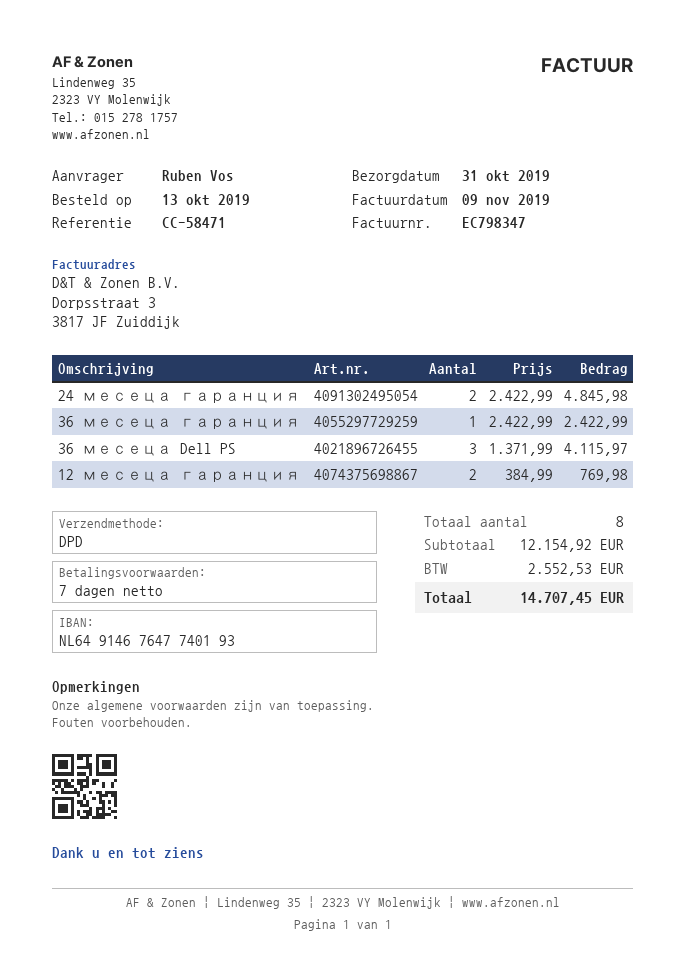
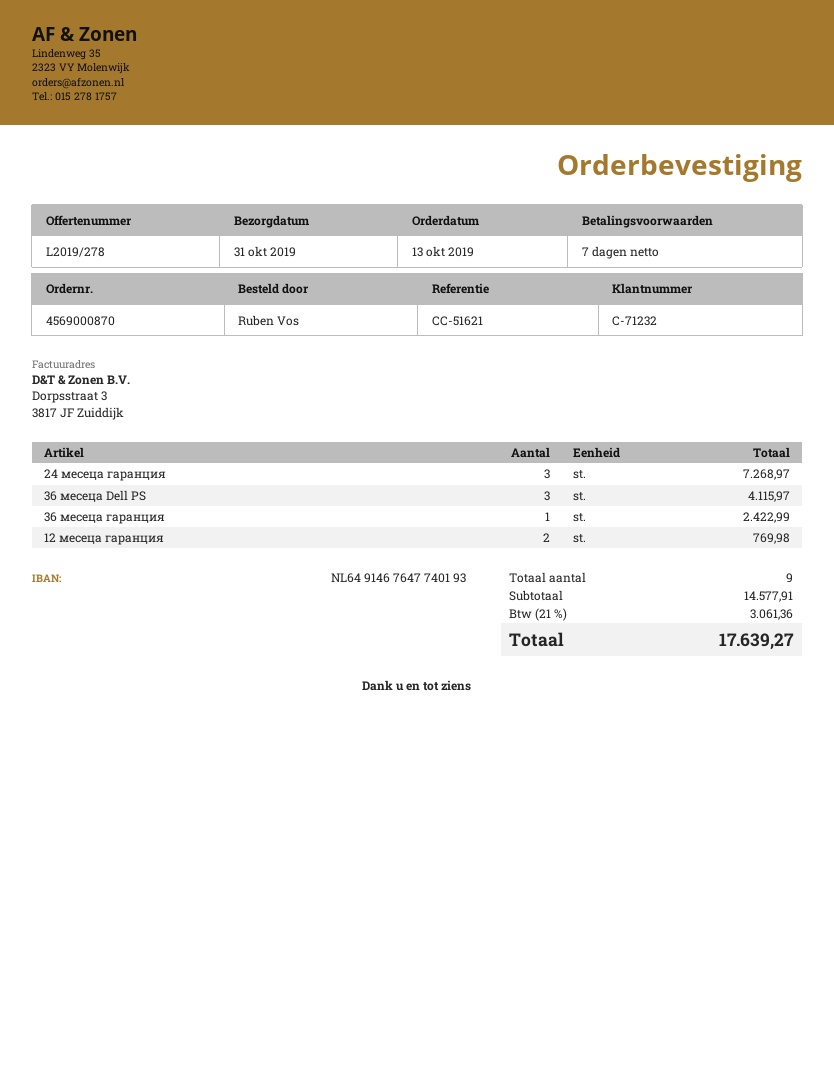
reference: CC-58471 -> CC-51621
24 месеца гаранция: 2 for 4845.98 -> 3 for 7268.97
total quantity: 8 -> 9
subtotal: 12154.92 -> 14577.91
tax: 2552.53 -> 3061.36
total: 14707.45 -> 17639.27

